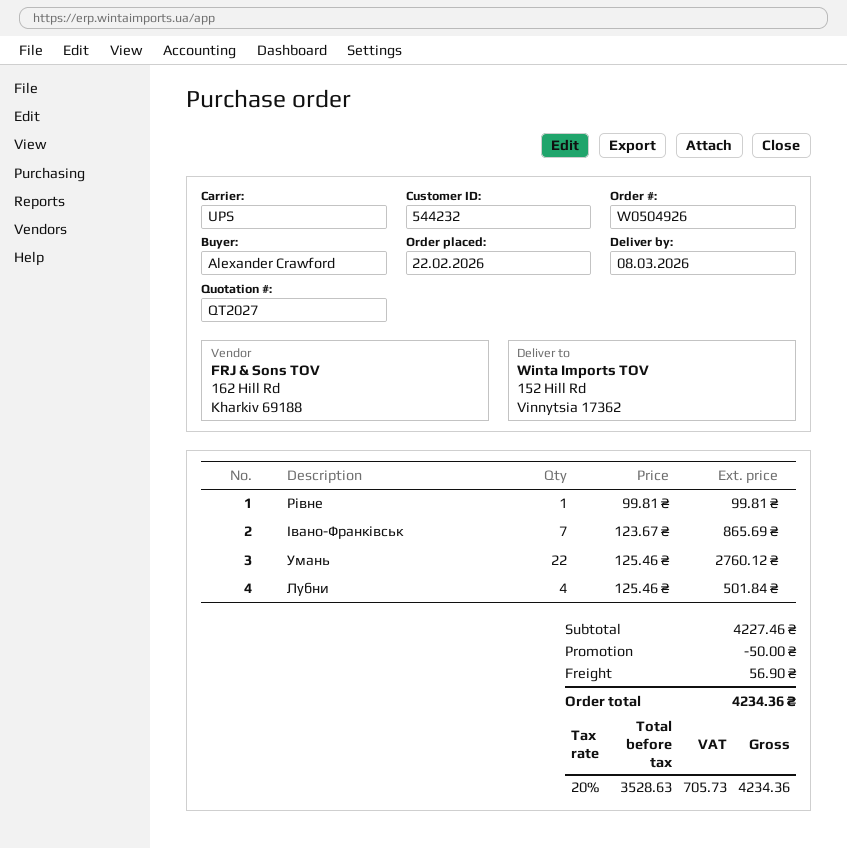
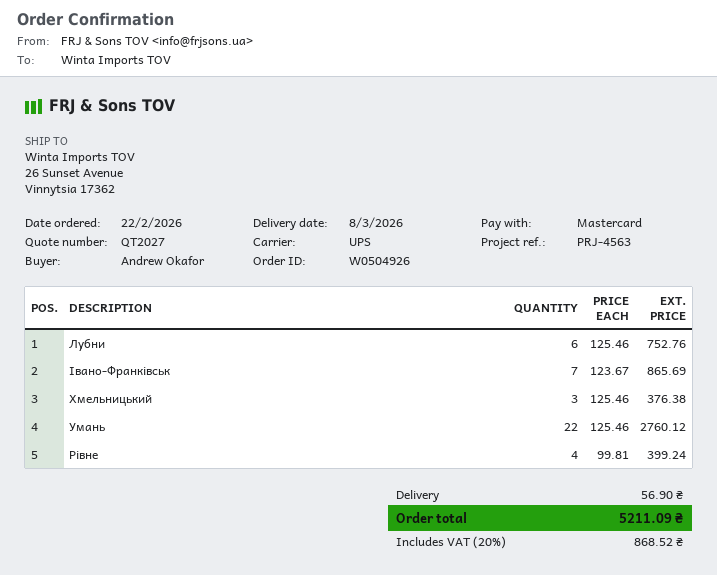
ordered by: Alexander Crawford -> Andrew Okafor
ship to: 152 Hill Rd, Vinnytsia 17362 -> 26 Sunset Avenue, Vinnytsia 17362
Рівне: 1 x 99.81 = 99.81 -> 4 x 99.81 = 399.24
Лубни: 4 x 125.46 = 501.84 -> 6 x 125.46 = 752.76
Хмельницький: none -> 3 x 125.46 = 376.38
discount: 50.00 -> none
tax: 20% = 705.73 -> 20% = 868.52
total: 4234.36 -> 5211.09

